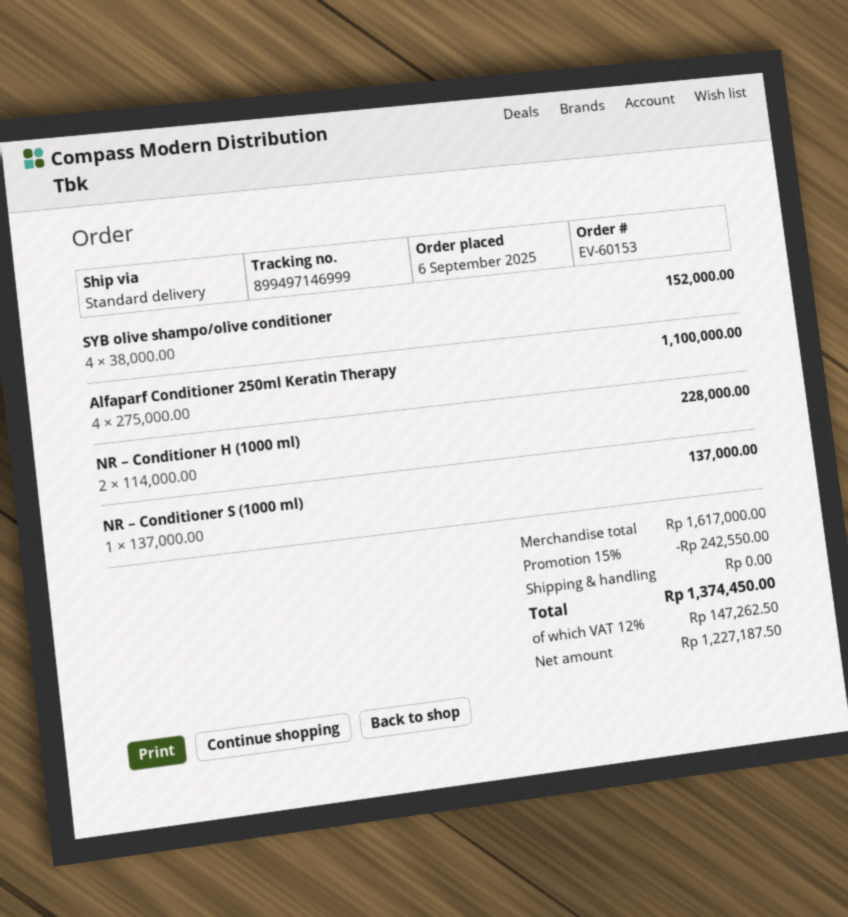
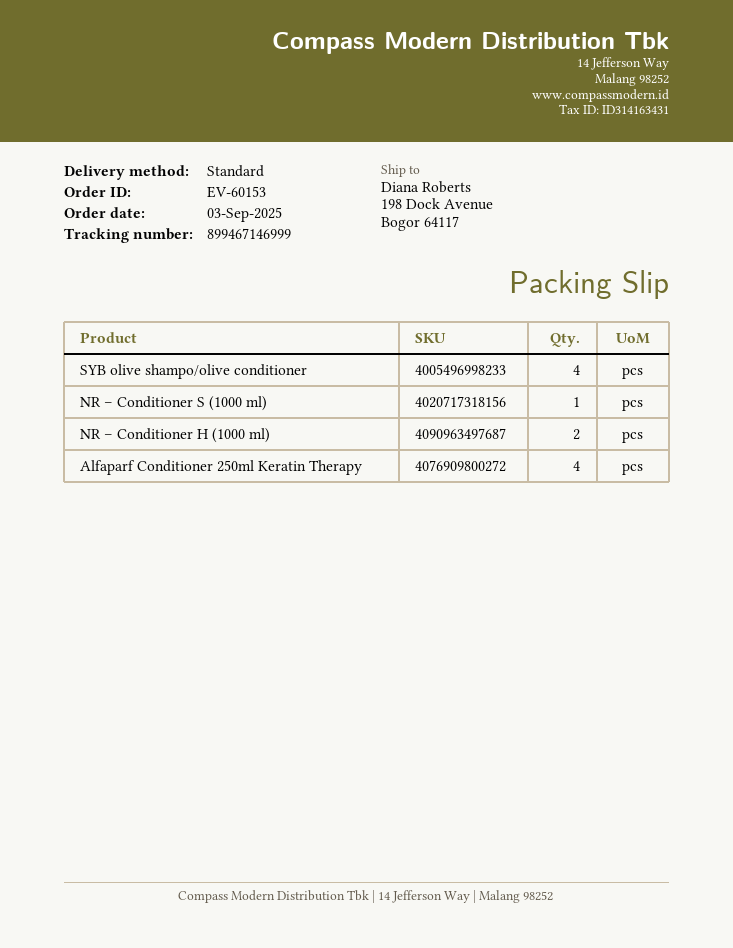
order date: 2025-09-06 -> 2025-09-03
tracking number: 899497146999 -> 899467146999

